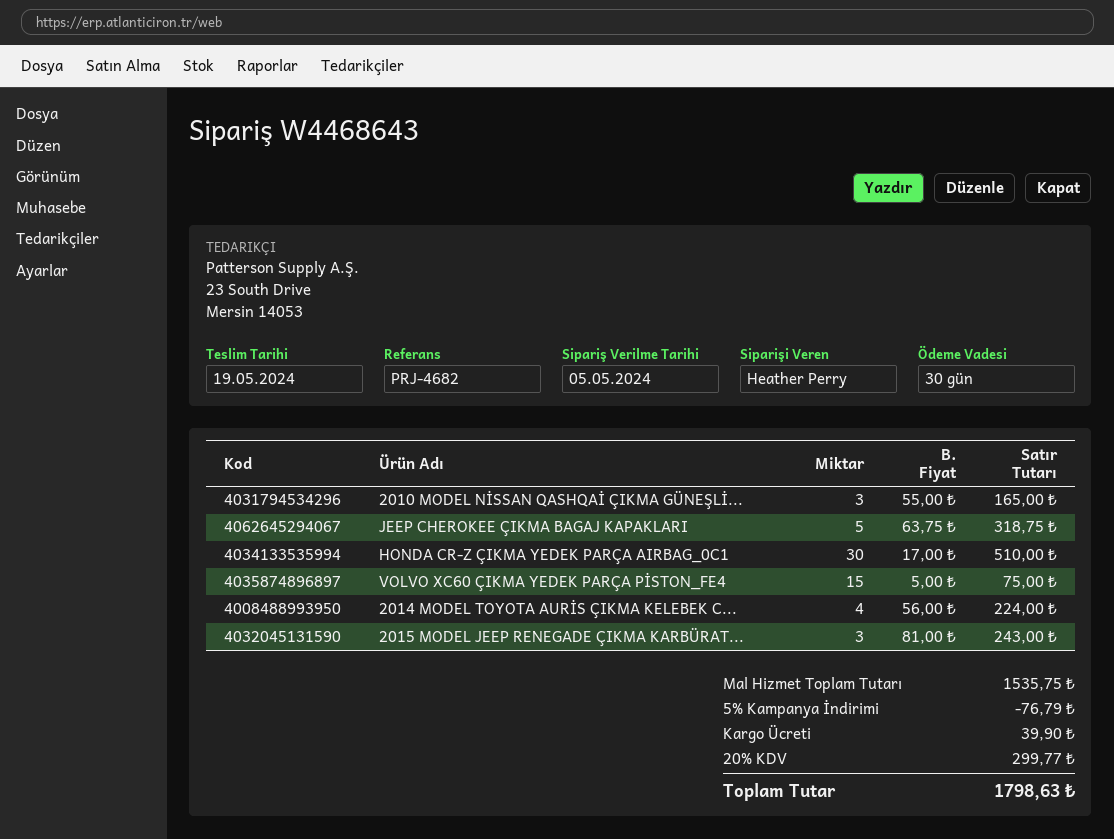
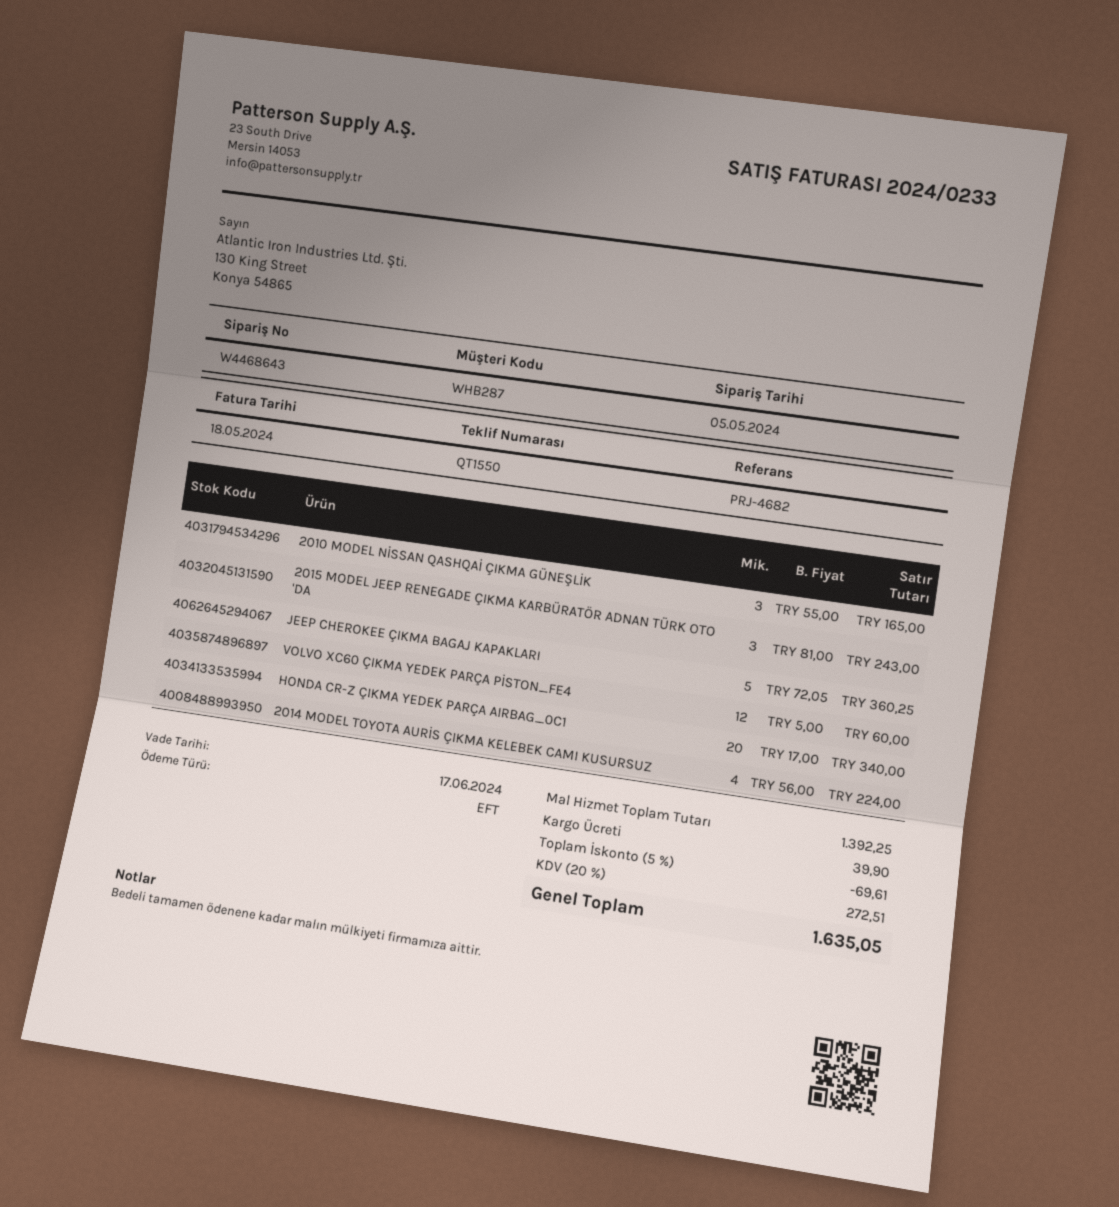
JEEP CHEROKEE ÇIKMA BAGAJ KAPAKLARI: 5 x 63.75 = 318.75 -> 5 x 72.05 = 360.25
HONDA CR-Z ÇIKMA YEDEK PARÇA AIRBAG_0C1: 30 x 17.00 = 510.00 -> 20 x 17.00 = 340.00
VOLVO XC60 ÇIKMA YEDEK PARÇA PİSTON_FE4: 15 x 5.00 = 75.00 -> 12 x 5.00 = 60.00
subtotal: 1535.75 -> 1392.25
discount: 5% = 76.79 -> 5% = 69.61
tax: 20% = 299.77 -> 20% = 272.51
total: 1798.63 -> 1635.05

